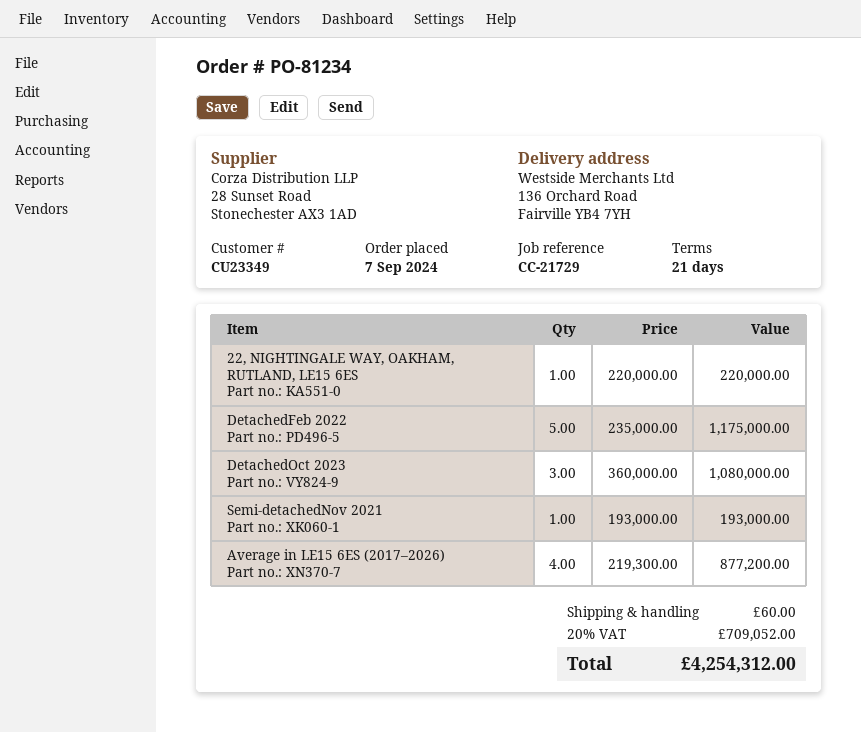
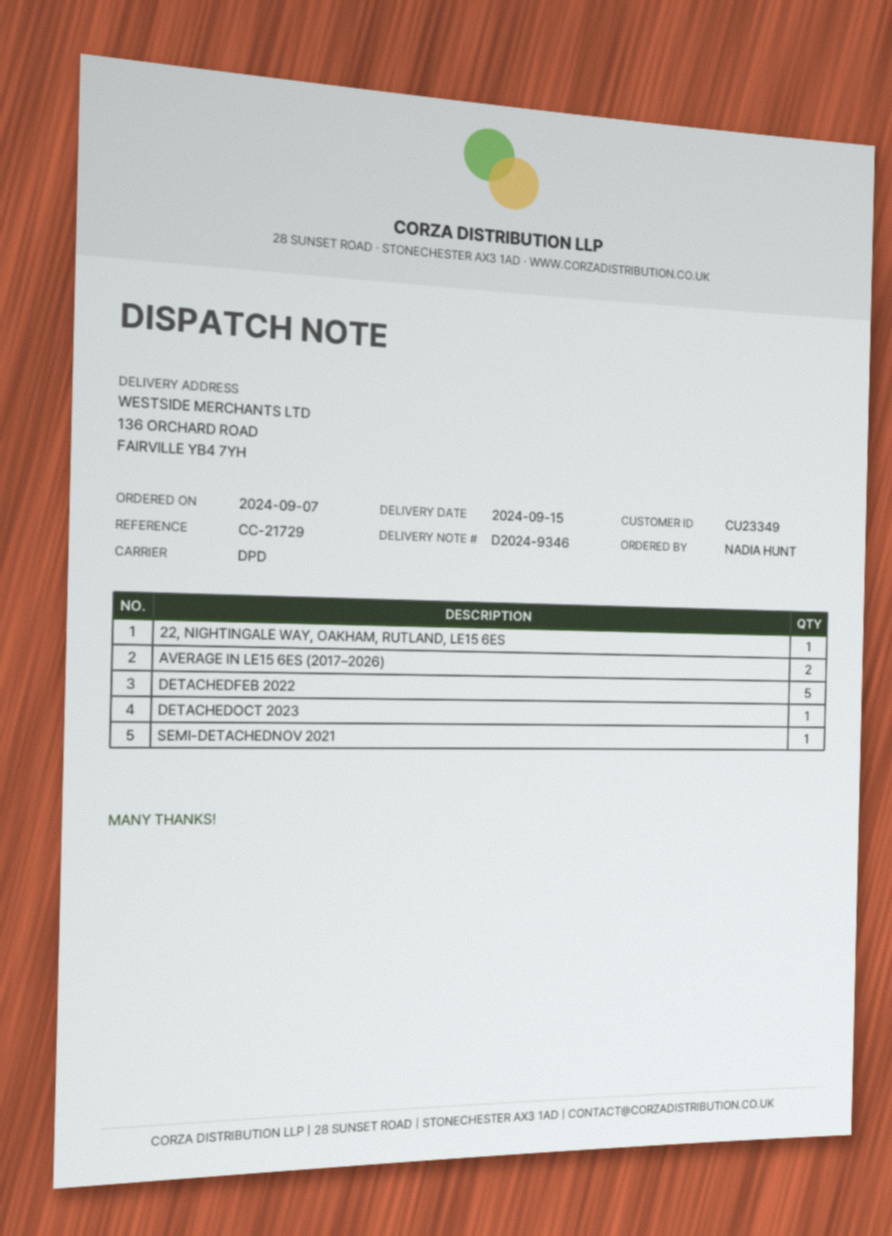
DetachedOct 2023: 3 -> 1
Average in LE15 6ES (2017–2026): 4 -> 2

